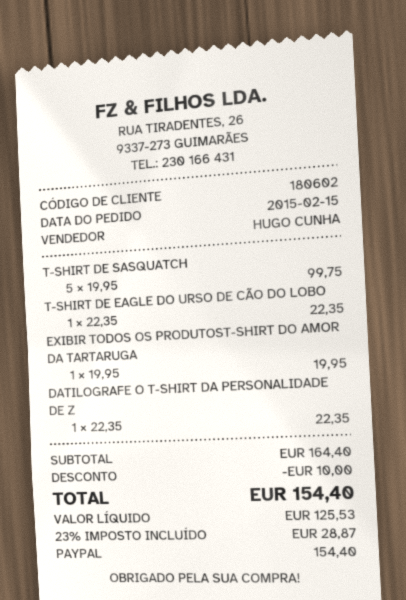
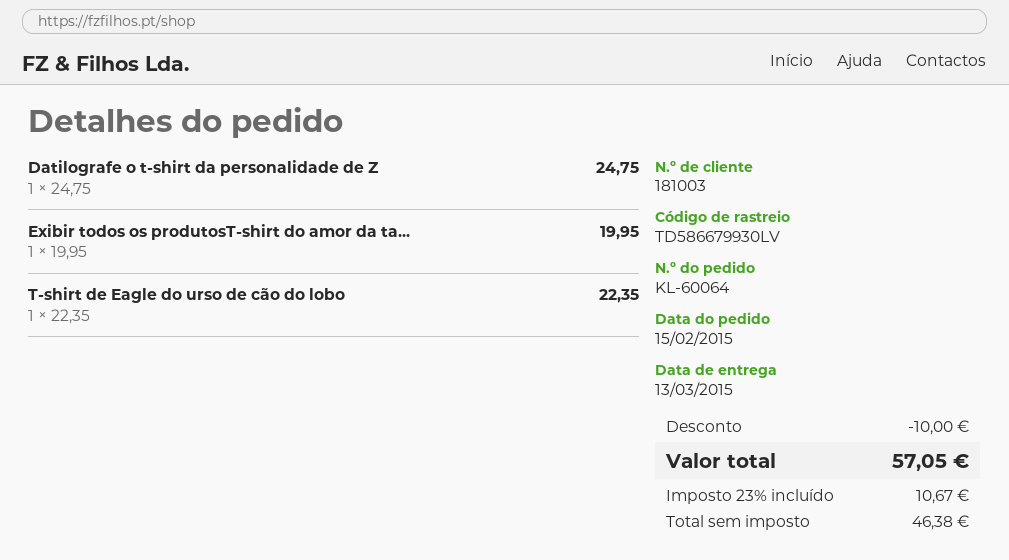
customer number: 180602 -> 181003
T-SHIRT DE SASQUATCH: 5 x 19.95 = 99.75 -> none
DATILOGRAFE O T-SHIRT DA PERSONALIDADE DE Z: 1 x 22.35 = 22.35 -> 1 x 24.75 = 24.75
net: 125.53 -> 46.38
tax: 23% = 28.87 -> 23% = 10.67
total: 154.40 -> 57.05

